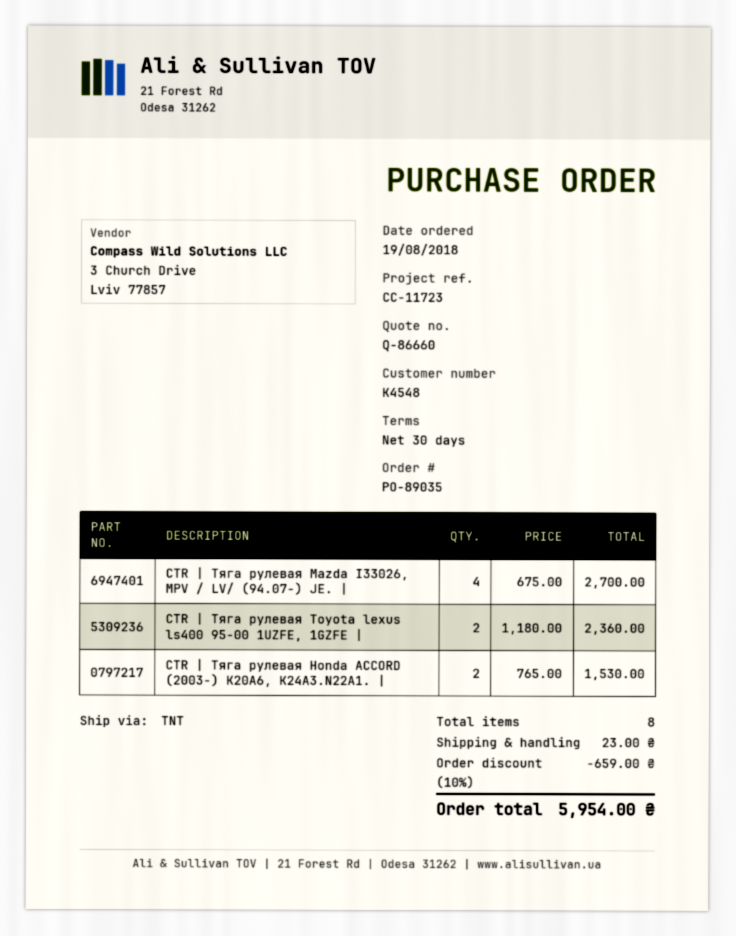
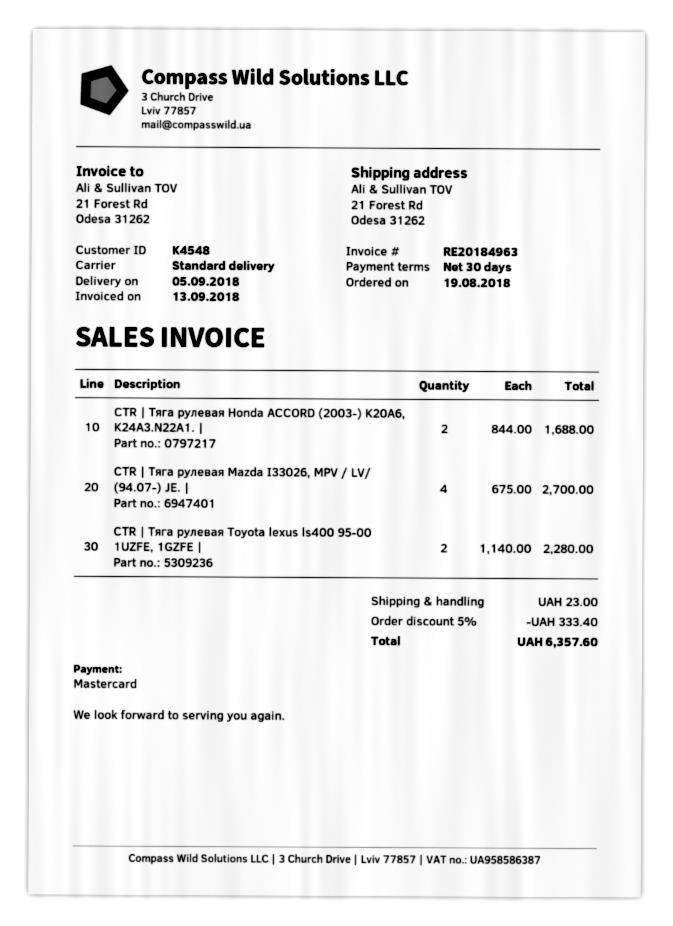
shipping method: TNT -> standard
CTR | Тяга рулевая Toyota lexus ls400 95-00 1UZFE, 1GZFE |: 2 x 1180.00 = 2360.00 -> 2 x 1140.00 = 2280.00
CTR | Тяга рулевая Honda ACCORD (2003-) K20A6, K24A3.N22A1. |: 2 x 765.00 = 1530.00 -> 2 x 844.00 = 1688.00
discount: 10% = 659.00 -> 5% = 333.40
total: 5954.00 -> 6357.60

